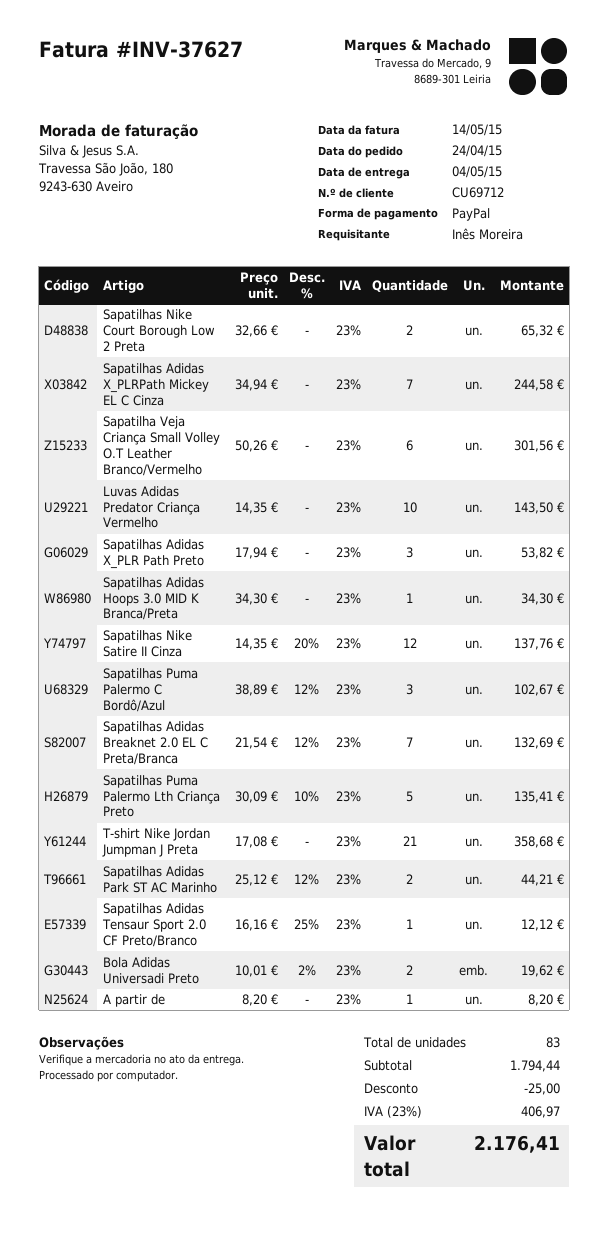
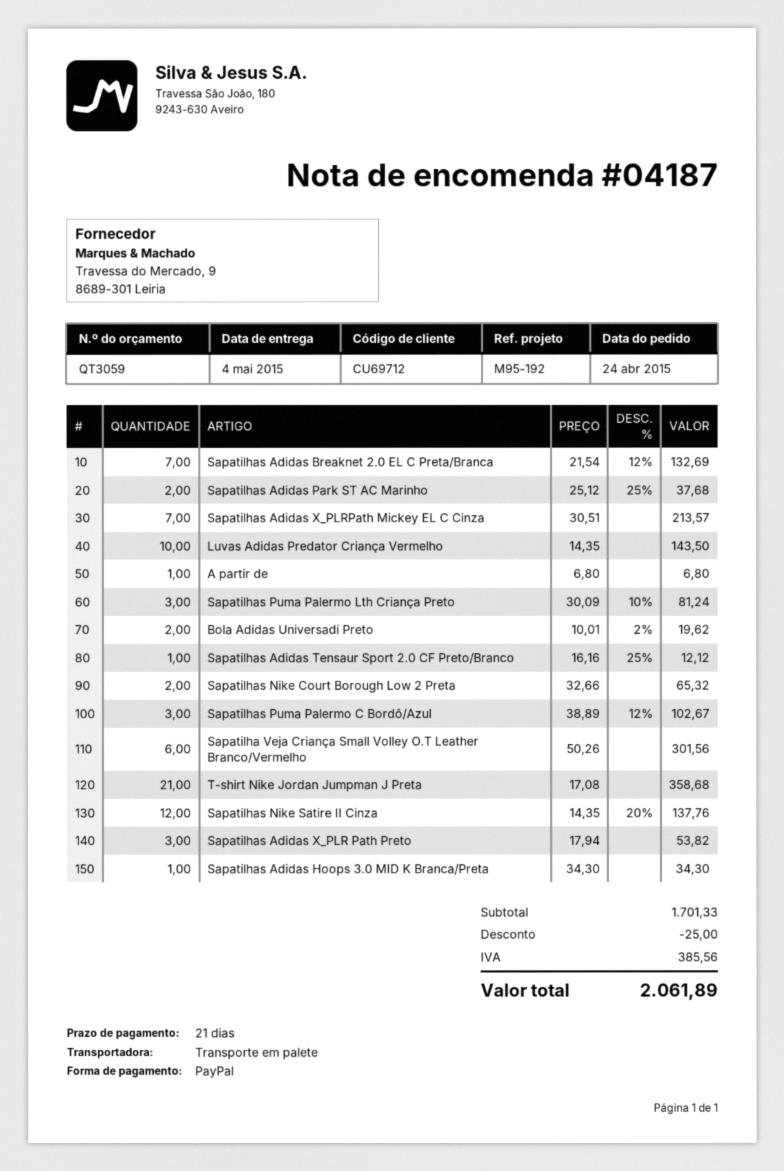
Sapatilhas Adidas X_PLRPath Mickey EL C Cinza: 7 x 34.94 = 244.58 -> 7 x 30.51 = 213.57
Sapatilhas Puma Palermo Lth Criança Preto: 5 x 30.09 - 10% = 135.41 -> 3 x 30.09 - 10% = 81.24
Sapatilhas Adidas Park ST AC Marinho: 2 x 25.12 - 12% = 44.21 -> 2 x 25.12 - 25% = 37.68
A partir de: 1 x 8.20 = 8.20 -> 1 x 6.80 = 6.80
subtotal: 1794.44 -> 1701.33
tax: 406.97 -> 385.56
total: 2176.41 -> 2061.89

